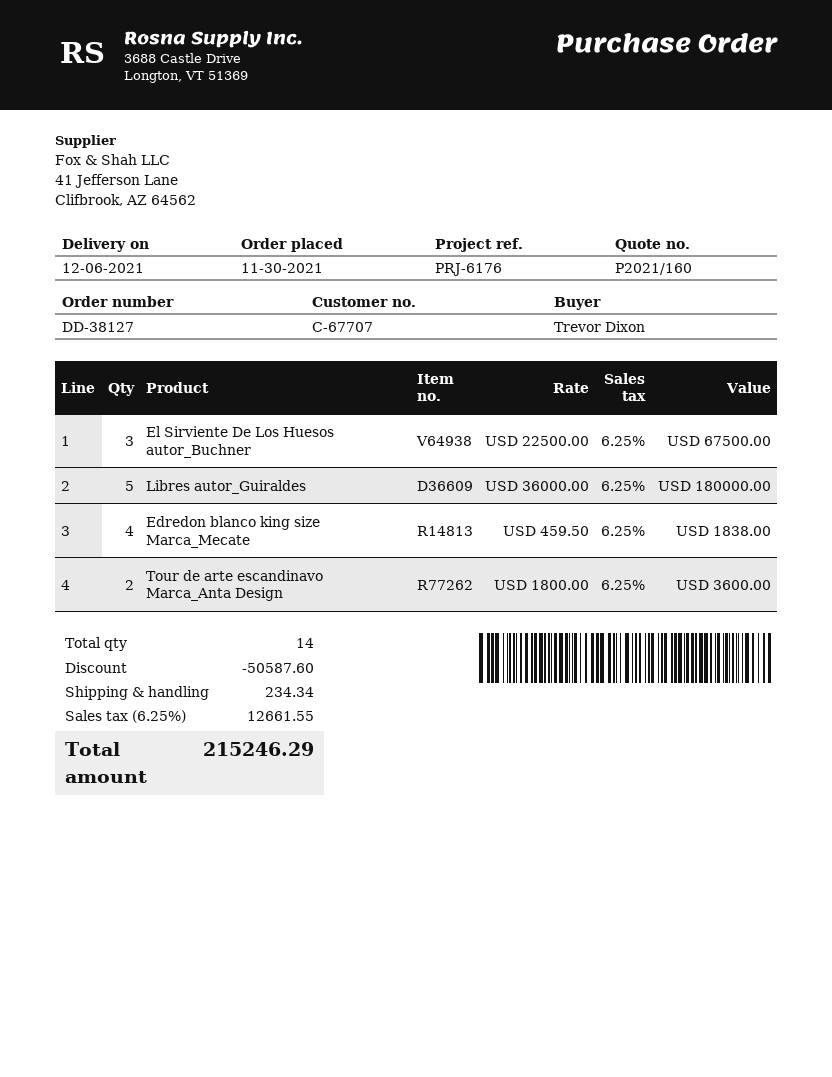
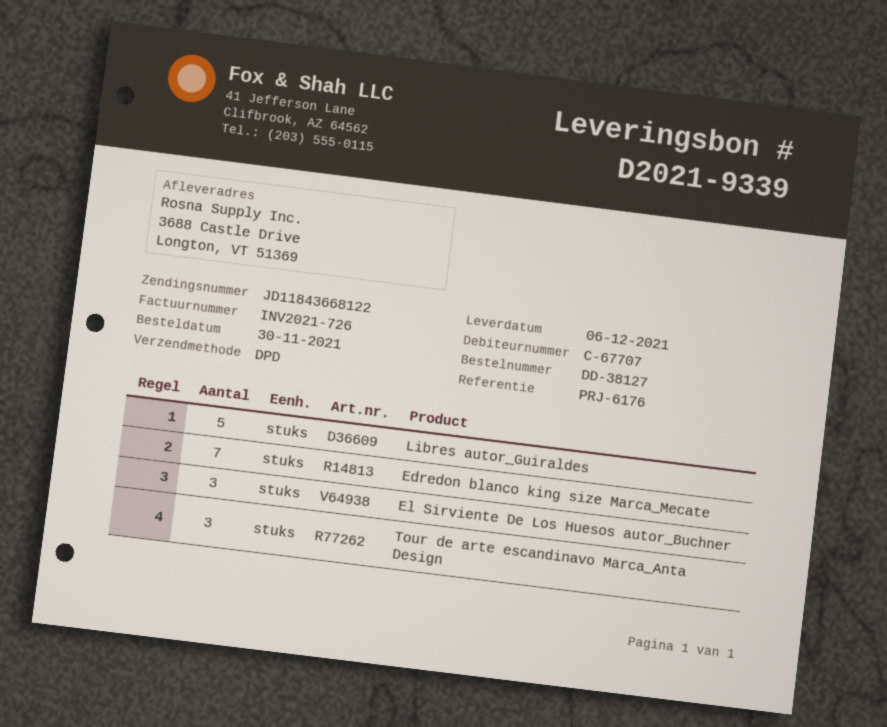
Edredon blanco king size Marca_Mecate: 4 -> 7
Tour de arte escandinavo Marca_Anta Design: 2 -> 3

